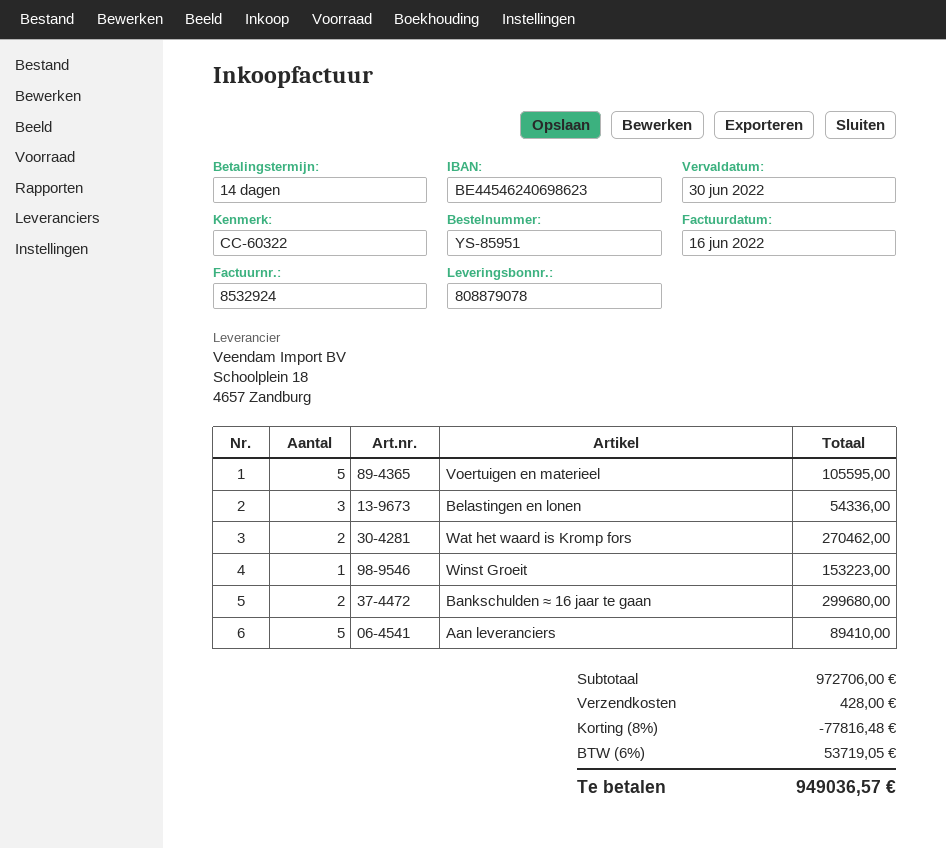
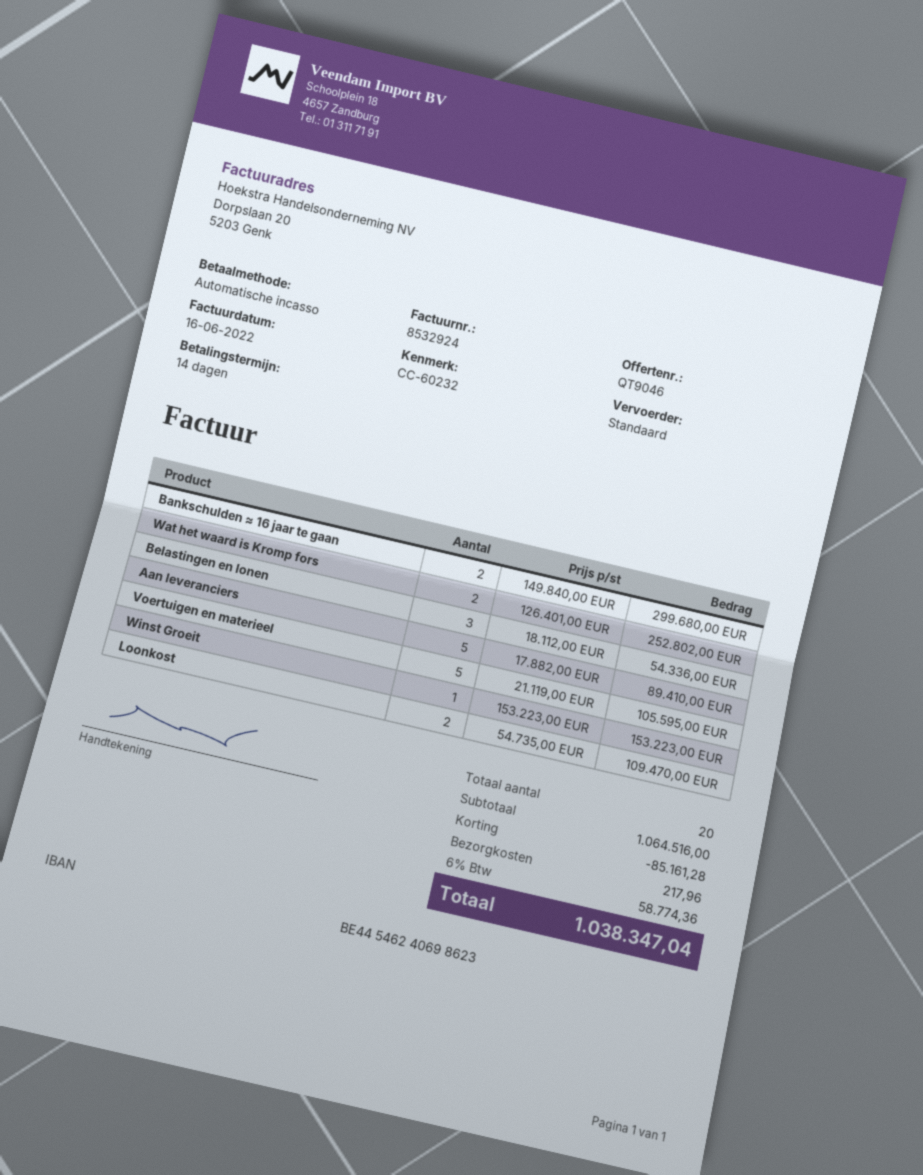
reference: CC-60322 -> CC-60232
Wat het waard is Kromp fors: 2 for 270462.00 -> 2 for 252802.00
Loonkost: none -> 2 for 109470.00
subtotal: 972706.00 -> 1064516.00
discount: 77816.48 -> 85161.28
shipping: 428.00 -> 217.96
tax: 6% = 53719.05 -> 6% = 58774.36
total: 949036.57 -> 1038347.04

